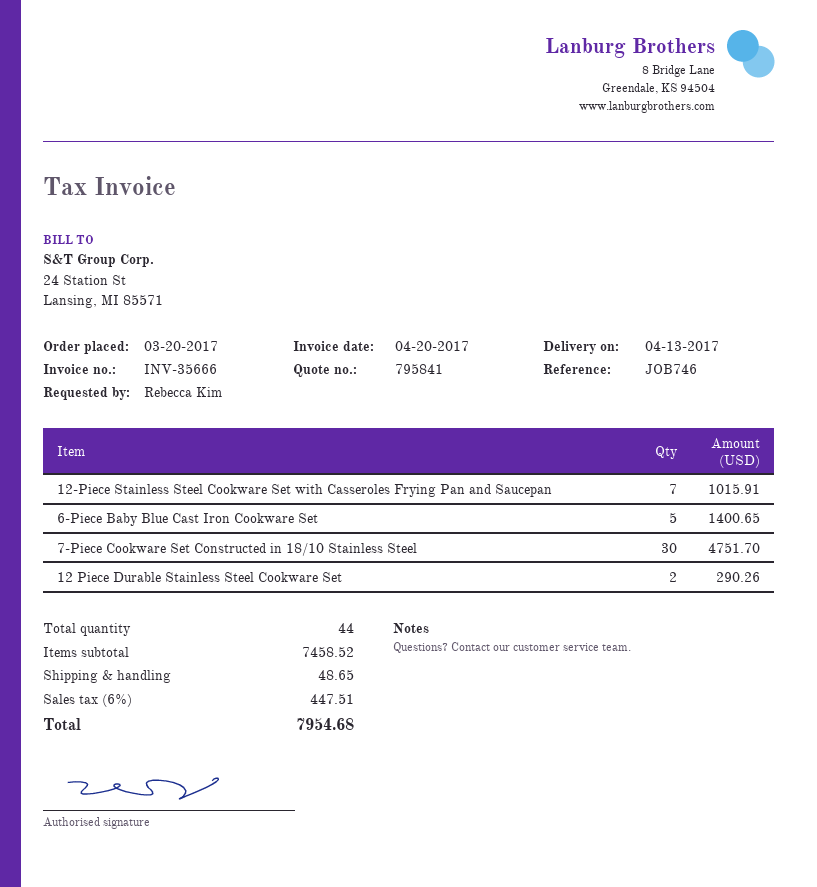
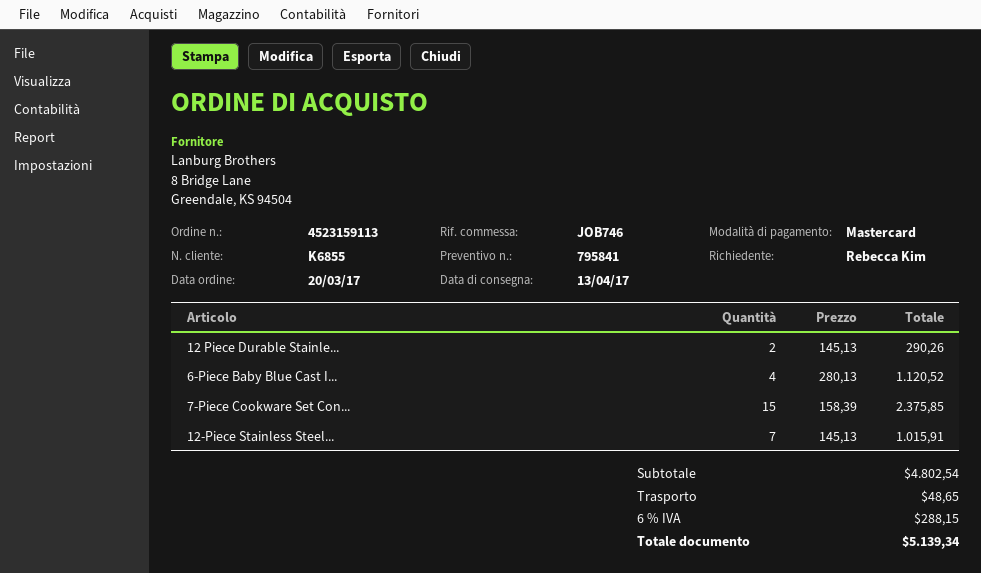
6-Piece Baby Blue Cast Iron Cookware Set: 5 for 1400.65 -> 4 for 1120.52
7-Piece Cookware Set Constructed in 18/10 Stainless Steel: 30 for 4751.70 -> 15 for 2375.85
subtotal: 7458.52 -> 4802.54
tax: 6% = 447.51 -> 6% = 288.15
total: 7954.68 -> 5139.34

